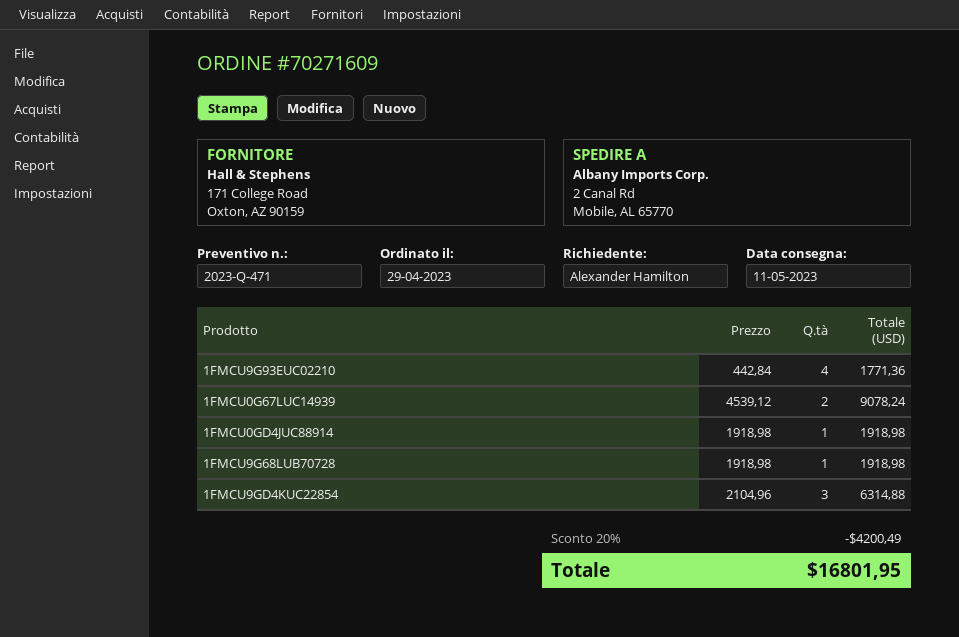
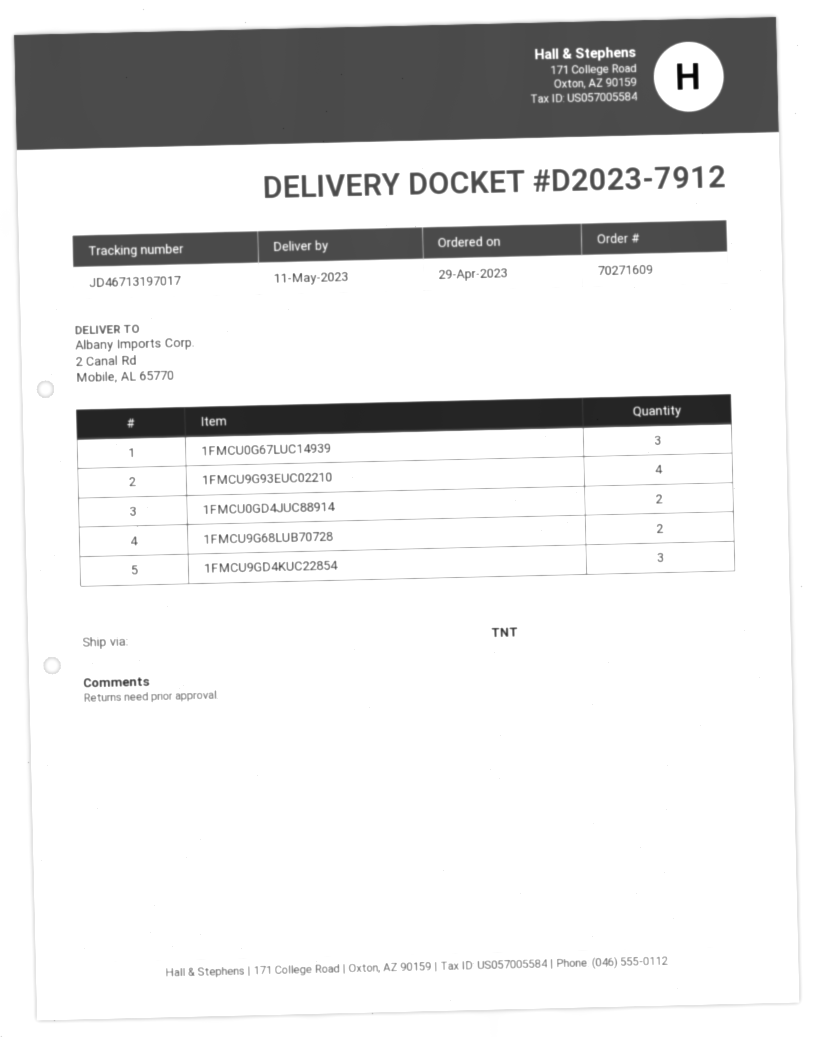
1FMCU0G67LUC14939: 2 -> 3
1FMCU0GD4JUC88914: 1 -> 2
1FMCU9G68LUB70728: 1 -> 2

